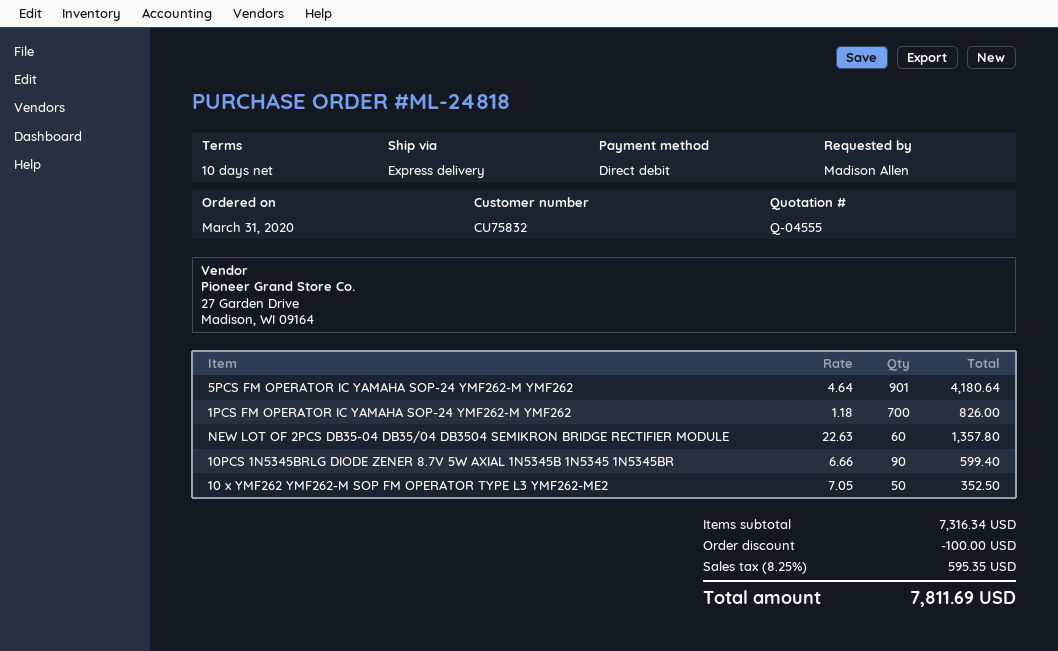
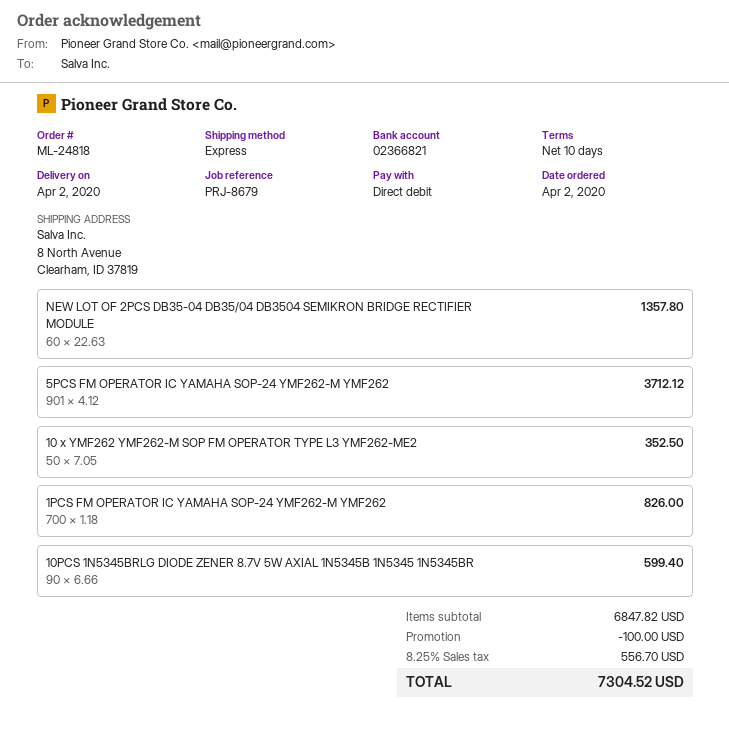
order date: 2020-03-31 -> 2020-04-02
5PCS FM OPERATOR IC YAMAHA SOP-24 YMF262-M YMF262: 901 x 4.64 = 4180.64 -> 901 x 4.12 = 3712.12
subtotal: 7316.34 -> 6847.82
tax: 8.25% = 595.35 -> 8.25% = 556.70
total: 7811.69 -> 7304.52

